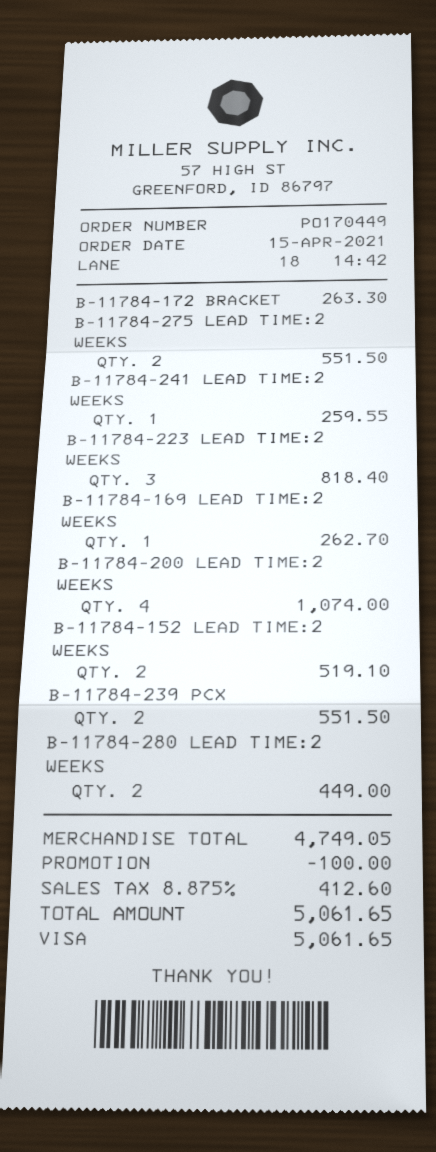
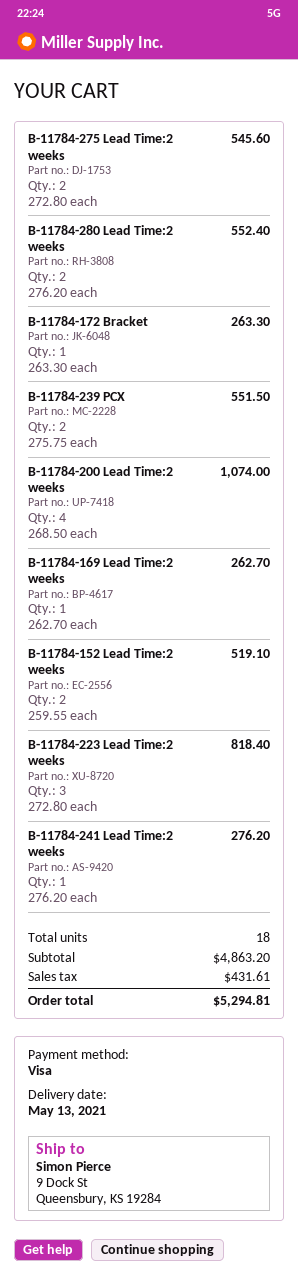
B-11784-275 LEAD TIME:2 WEEKS: 2 for 551.50 -> 2 for 545.60
B-11784-241 LEAD TIME:2 WEEKS: 1 for 259.55 -> 1 for 276.20
B-11784-280 LEAD TIME:2 WEEKS: 2 for 449.00 -> 2 for 552.40
subtotal: 4749.05 -> 4863.20
discount: 100.00 -> none
tax: 412.60 -> 431.61
total: 5061.65 -> 5294.81

